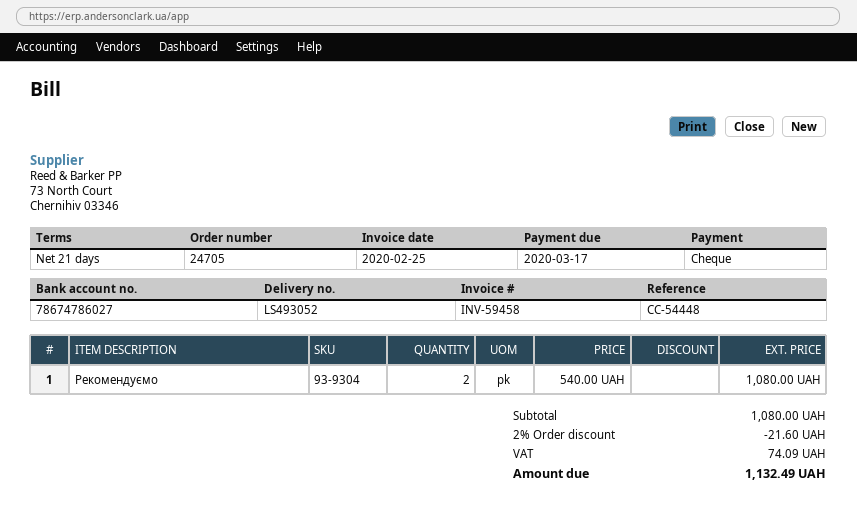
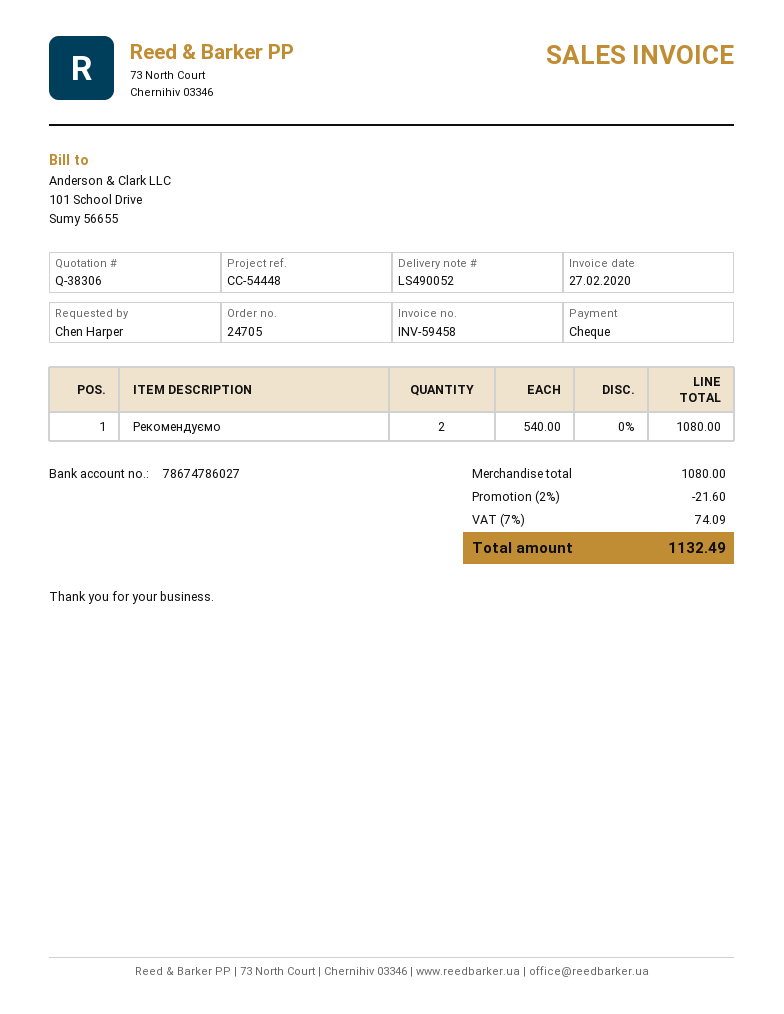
delivery note number: LS493052 -> LS490052
invoice date: 2020-02-25 -> 2020-02-27

